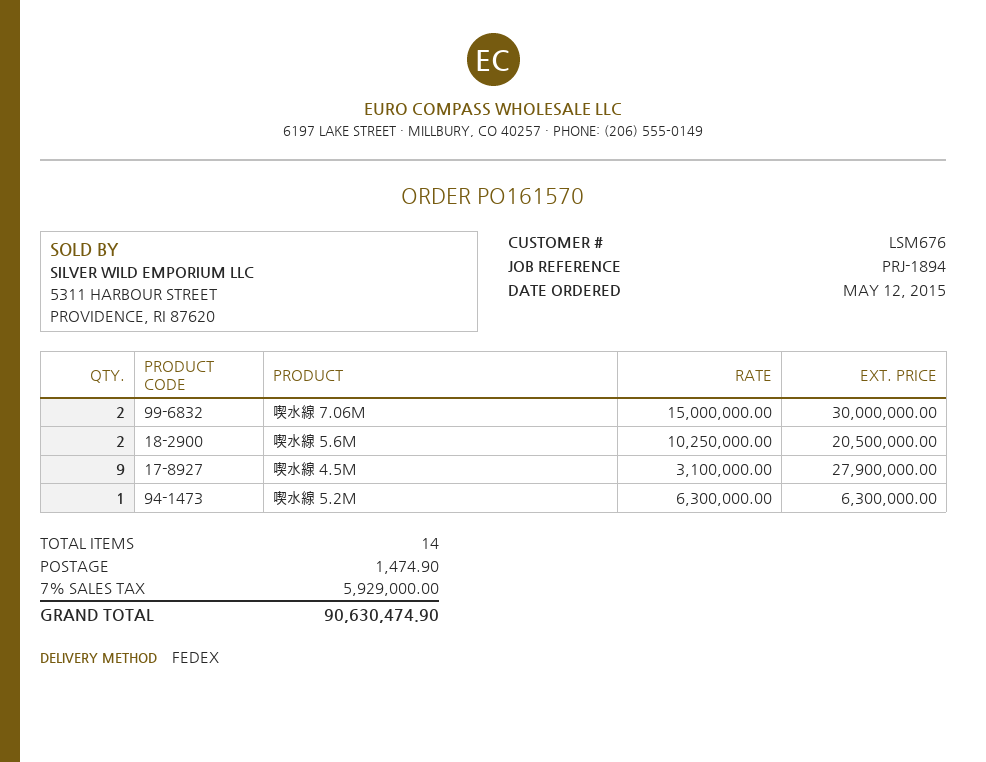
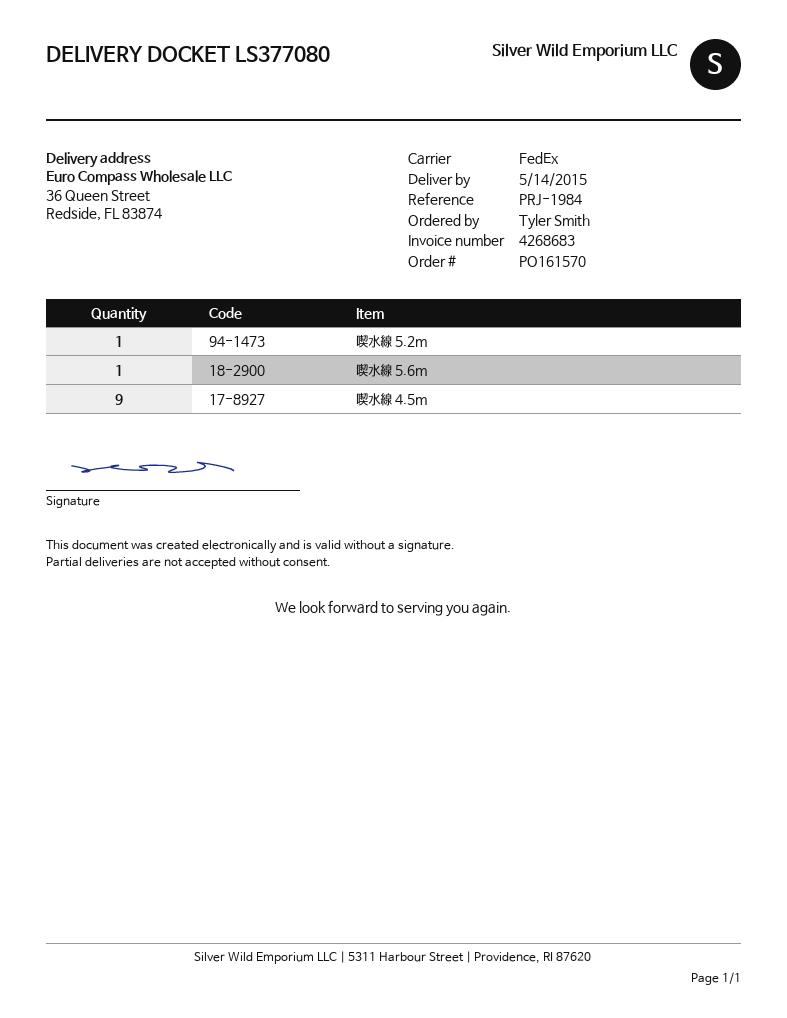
reference: PRJ-1894 -> PRJ-1984
喫水線 7.06M: 2 -> none
喫水線 5.6M: 2 -> 1

